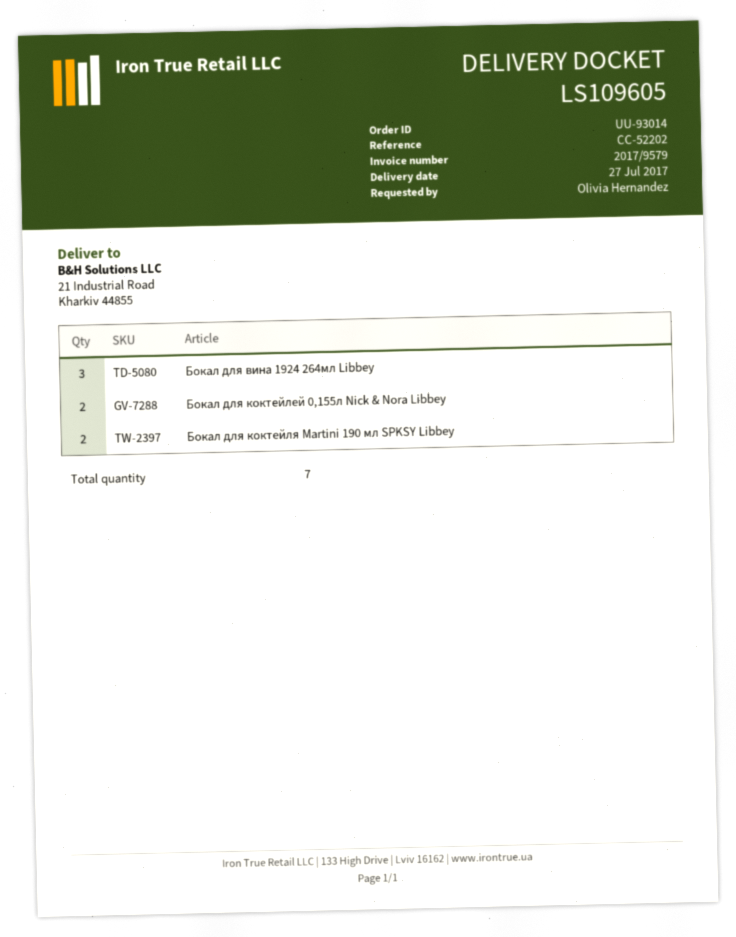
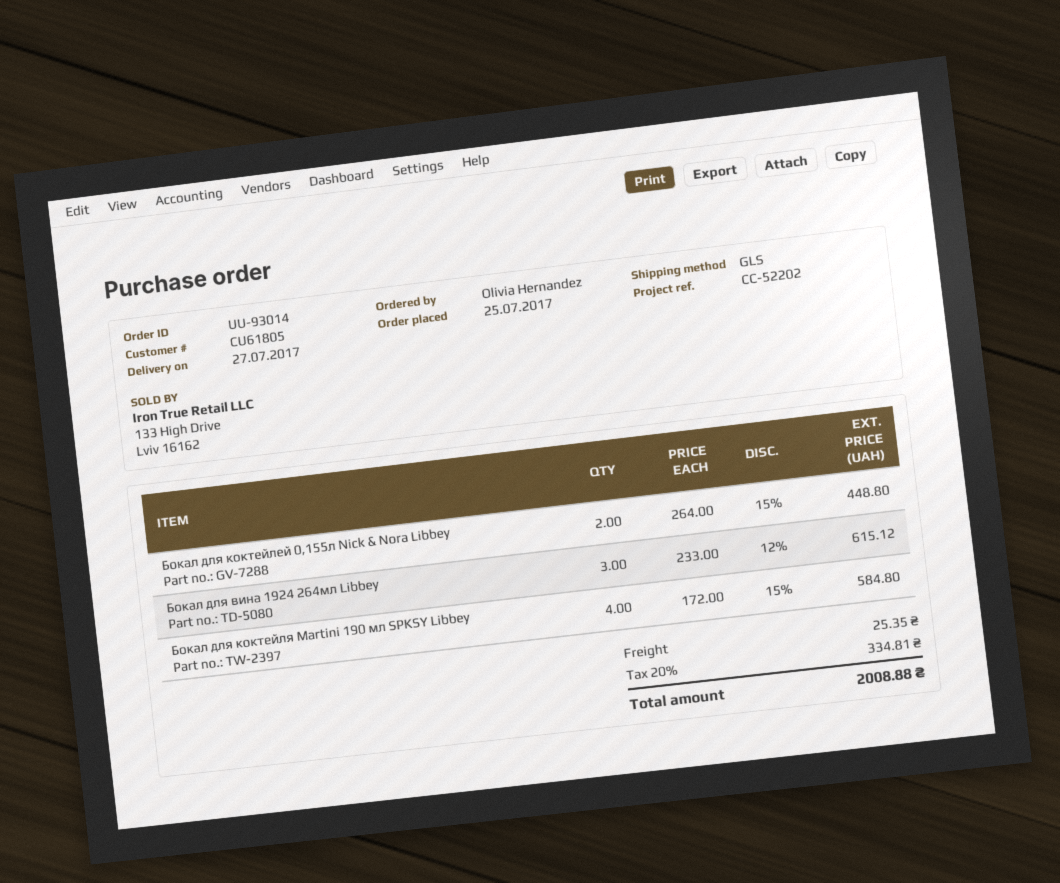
Бокал для коктейля Martini 190 мл SPKSY Libbey: 2 -> 4

